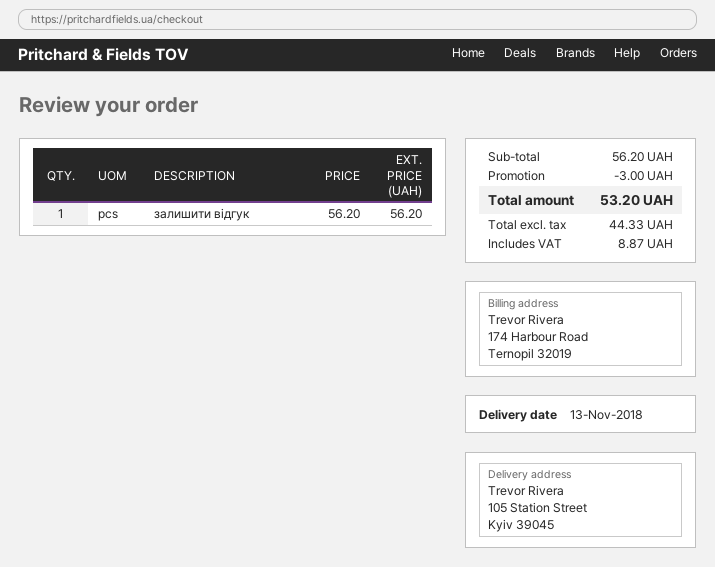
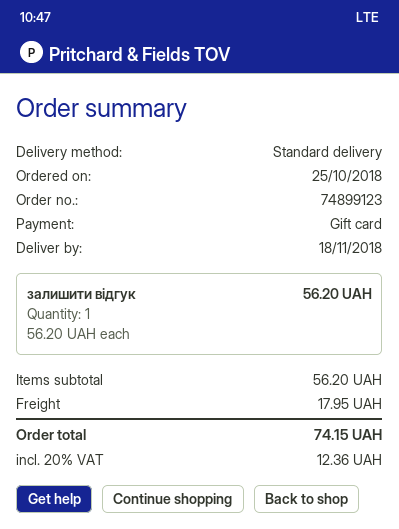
delivery date: 2018-11-13 -> 2018-11-18
discount: 3.00 -> none
shipping: none -> 17.95
tax: 8.87 -> 12.36
total: 53.20 -> 74.15

